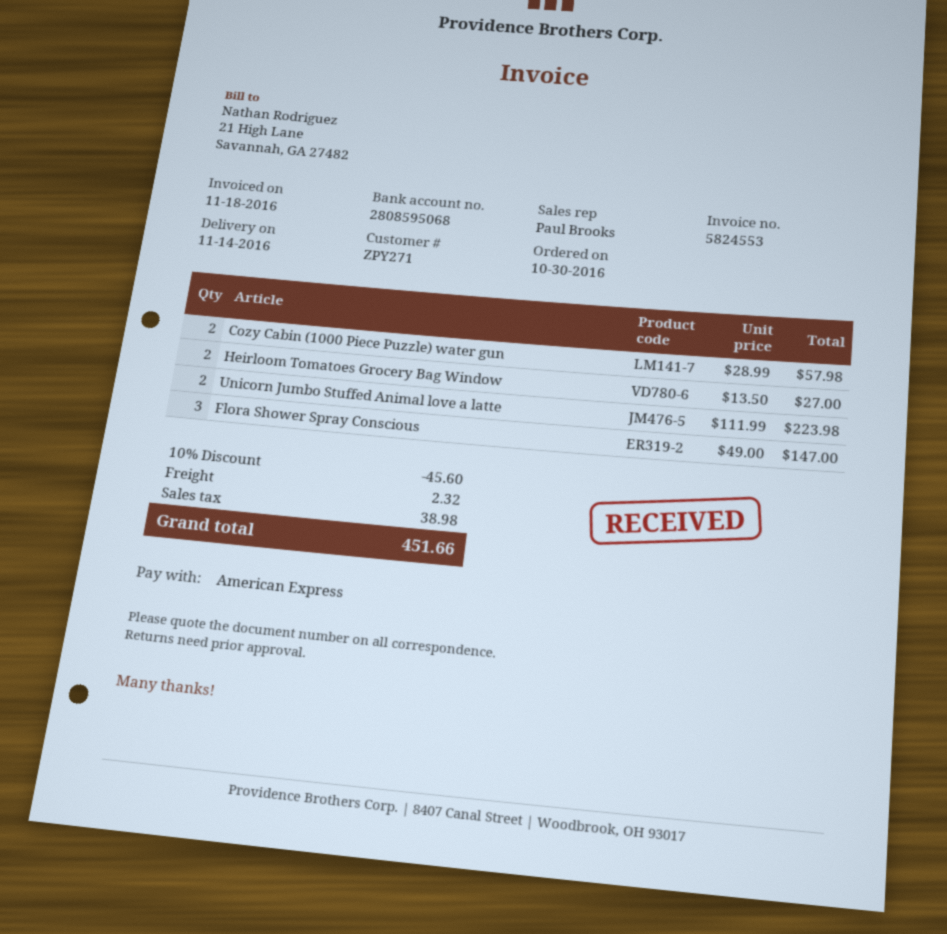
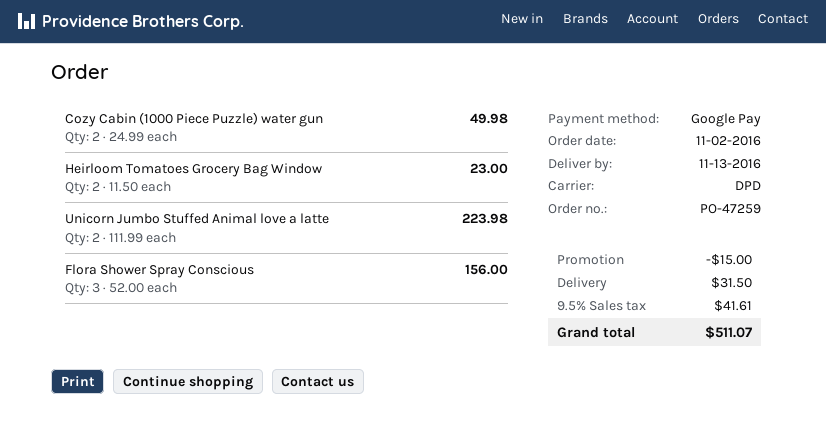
order date: 2016-10-30 -> 2016-11-02
delivery date: 2016-11-14 -> 2016-11-13
payment method: American Express -> Google Pay
Cozy Cabin (1000 Piece Puzzle) water gun: 2 x 28.99 = 57.98 -> 2 x 24.99 = 49.98
Heirloom Tomatoes Grocery Bag Window: 2 x 13.50 = 27.00 -> 2 x 11.50 = 23.00
Flora Shower Spray Conscious: 3 x 49.00 = 147.00 -> 3 x 52.00 = 156.00
discount: 45.60 -> 15.00
shipping: 2.32 -> 31.50
tax: 38.98 -> 41.61
total: 451.66 -> 511.07

